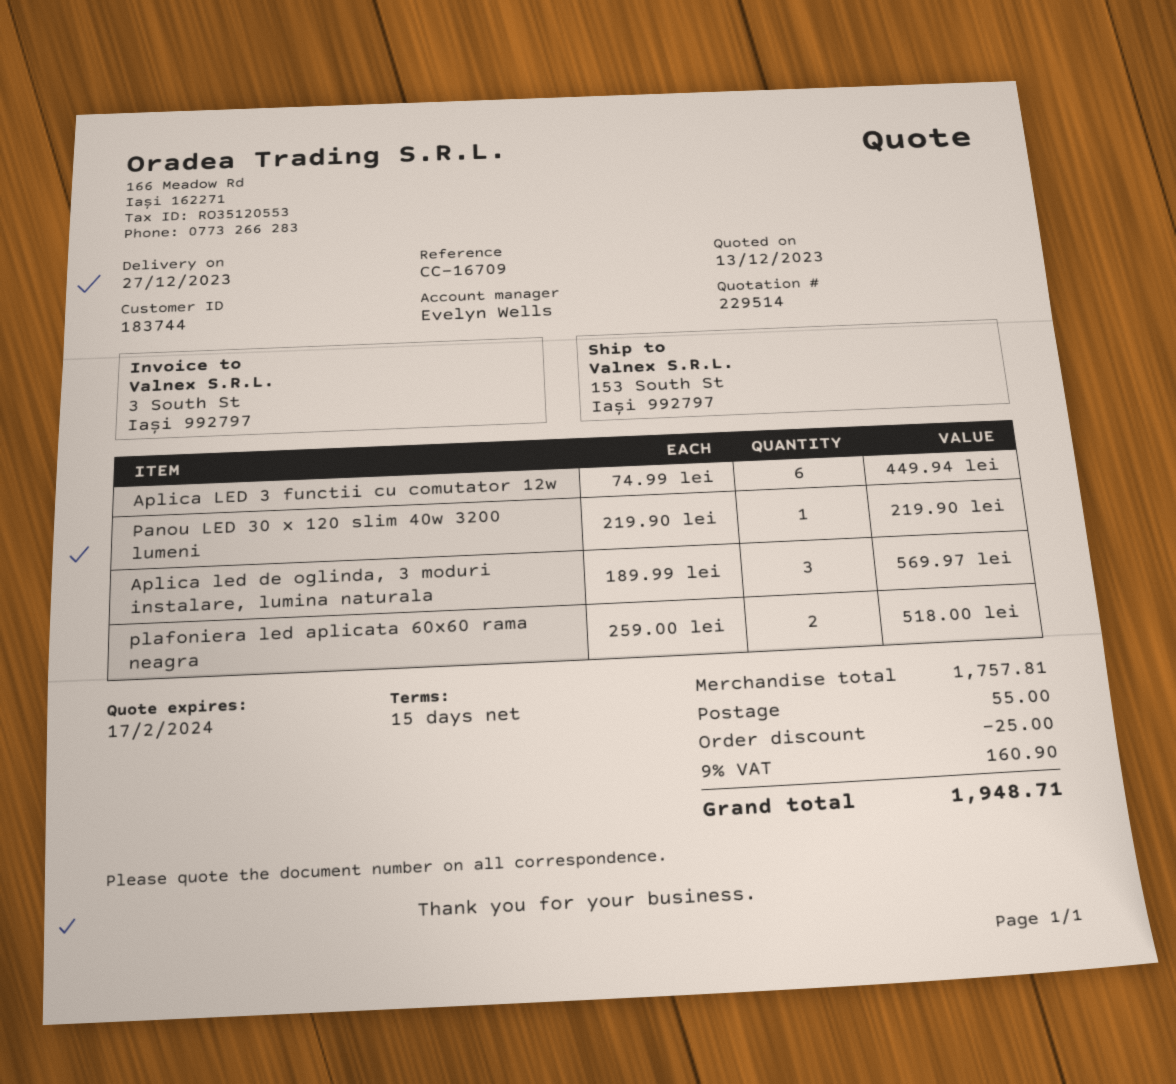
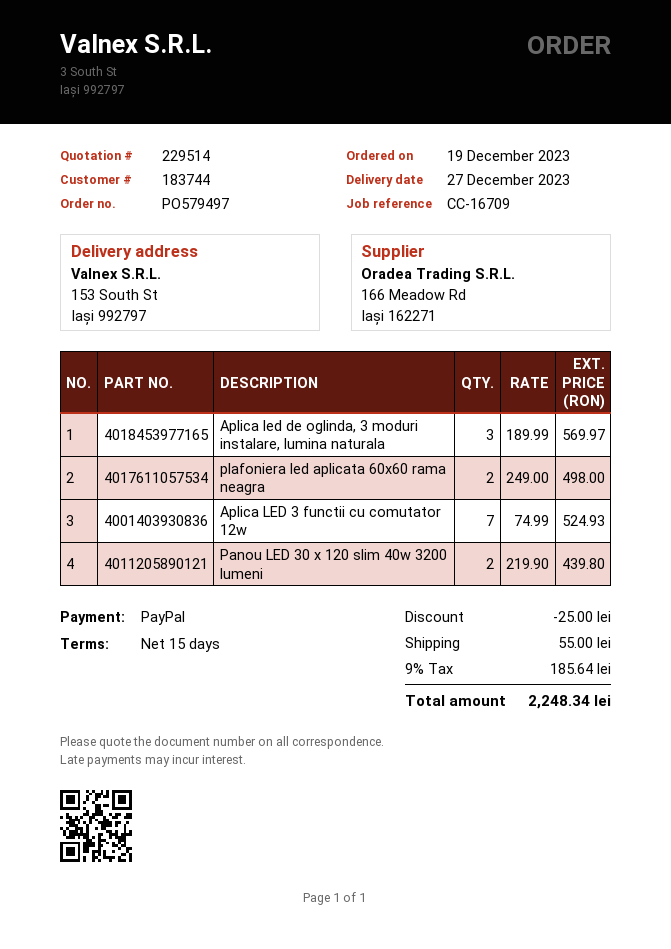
Aplica LED 3 functii cu comutator 12w: 6 x 74.99 = 449.94 -> 7 x 74.99 = 524.93
Panou LED 30 x 120 slim 40w 3200 lumeni: 1 x 219.90 = 219.90 -> 2 x 219.90 = 439.80
plafoniera led aplicata 60x60 rama neagra: 2 x 259.00 = 518.00 -> 2 x 249.00 = 498.00
tax: 9% = 160.90 -> 9% = 185.64
total: 1948.71 -> 2248.34

